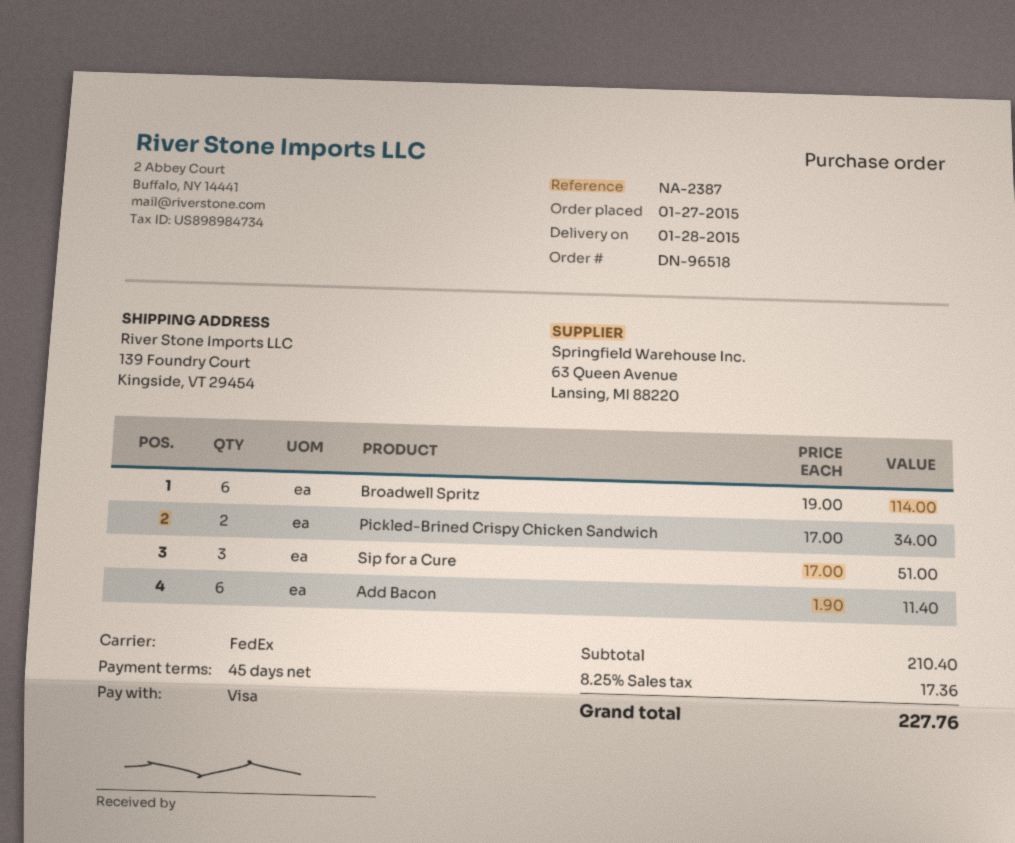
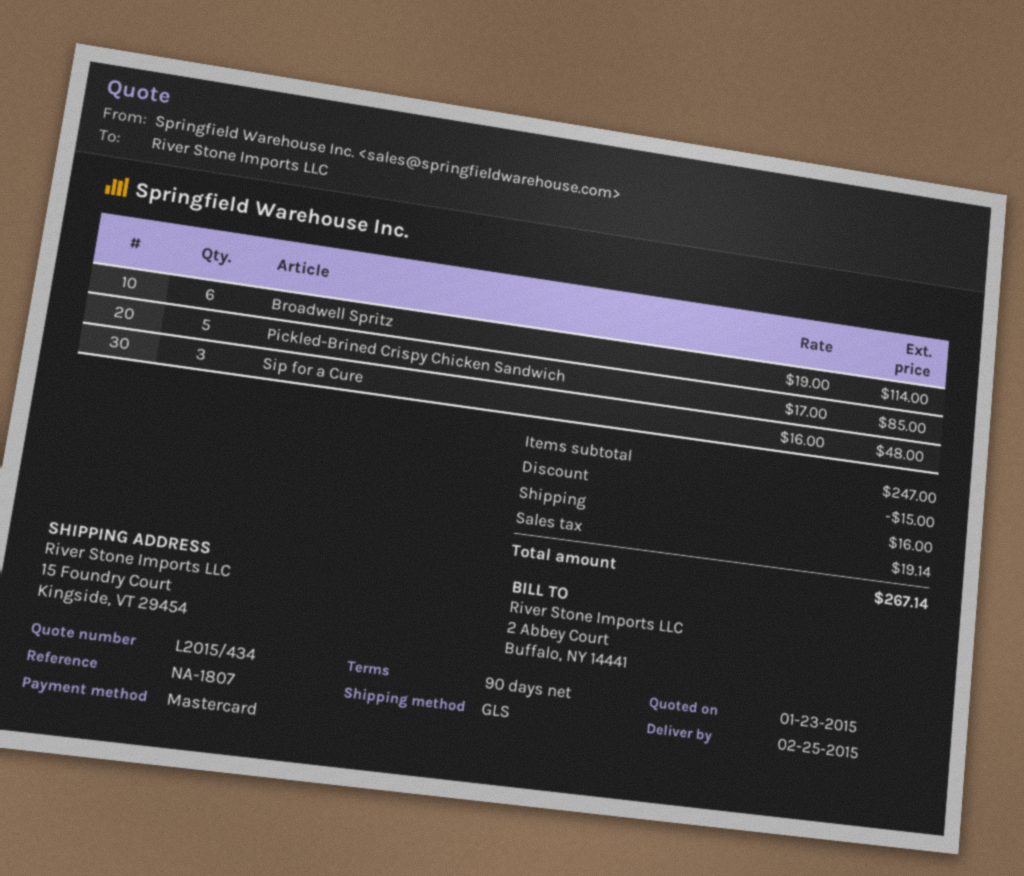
delivery date: 2015-01-28 -> 2015-02-25
payment terms: 45 days -> 90 days
reference: NA-2387 -> NA-1807
payment method: Visa -> Mastercard
shipping method: FedEx -> GLS
ship to: 139 Foundry Court, Kingside, VT 29454 -> 15 Foundry Court, Kingside, VT 29454
Pickled-Brined Crispy Chicken Sandwich: 2 x 17.00 = 34.00 -> 5 x 17.00 = 85.00
Sip for a Cure: 3 x 17.00 = 51.00 -> 3 x 16.00 = 48.00
Add Bacon: 6 x 1.90 = 11.40 -> none
subtotal: 210.40 -> 247.00
discount: none -> 15.00
shipping: none -> 16.00
tax: 17.36 -> 19.14
total: 227.76 -> 267.14

